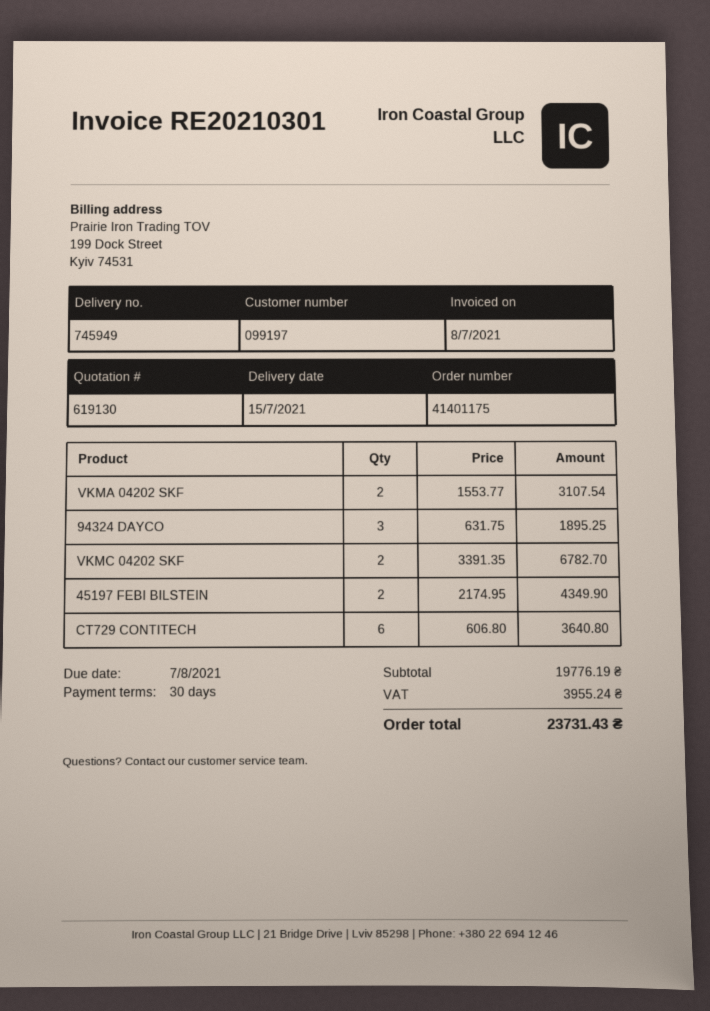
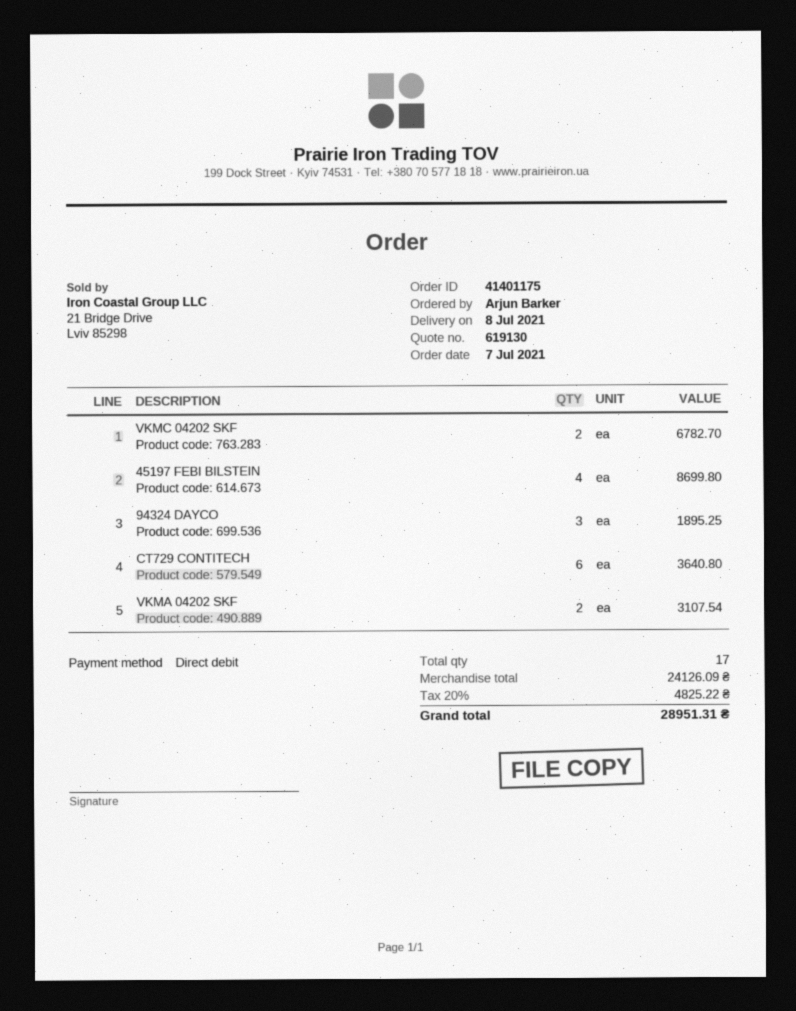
delivery date: 2021-07-15 -> 2021-07-08
45197 FEBI BILSTEIN: 2 for 4349.90 -> 4 for 8699.80
subtotal: 19776.19 -> 24126.09
tax: 3955.24 -> 4825.22
total: 23731.43 -> 28951.31

